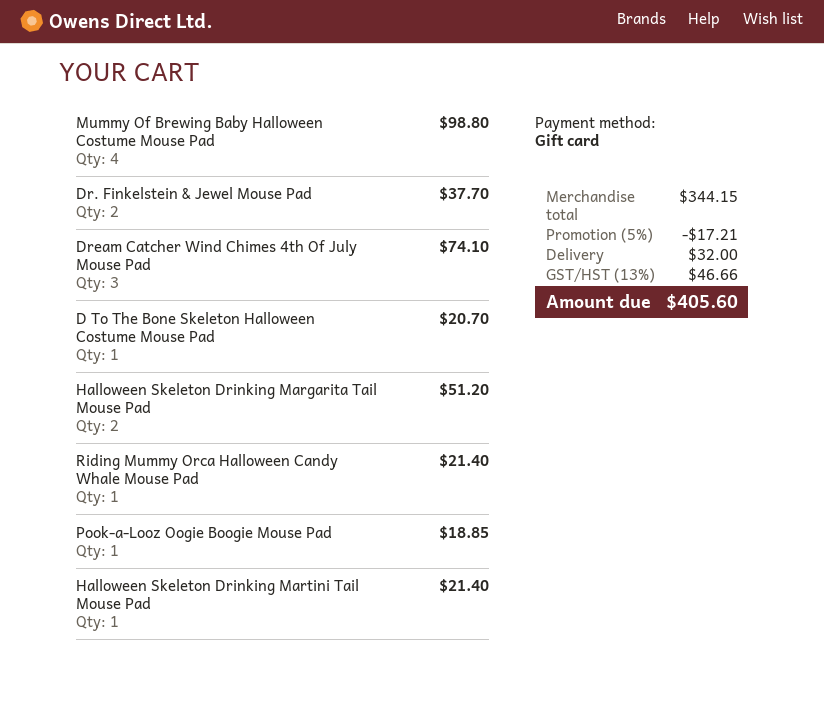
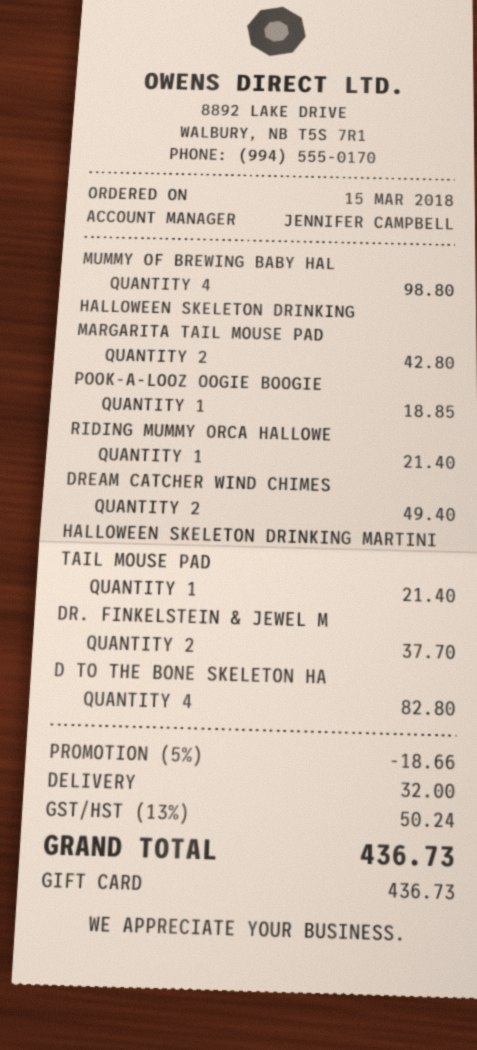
Dream Catcher Wind Chimes 4th Of July Mouse Pad: 3 for 74.10 -> 2 for 49.40
D To The Bone Skeleton Halloween Costume Mouse Pad: 1 for 20.70 -> 4 for 82.80
Halloween Skeleton Drinking Margarita Tail Mouse Pad: 2 for 51.20 -> 2 for 42.80
discount: 5% = 17.21 -> 5% = 18.66
tax: 13% = 46.66 -> 13% = 50.24
total: 405.60 -> 436.73

